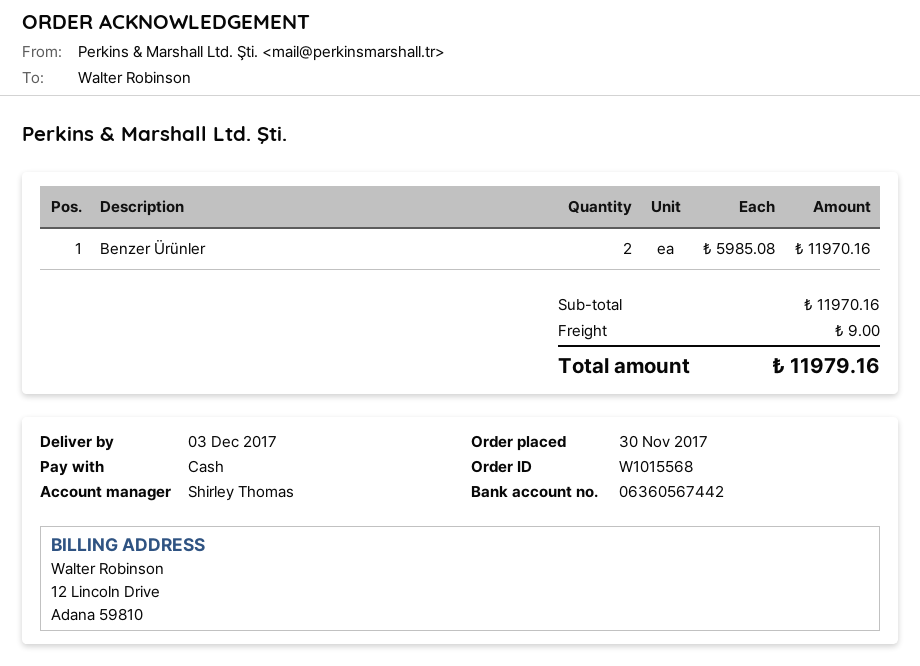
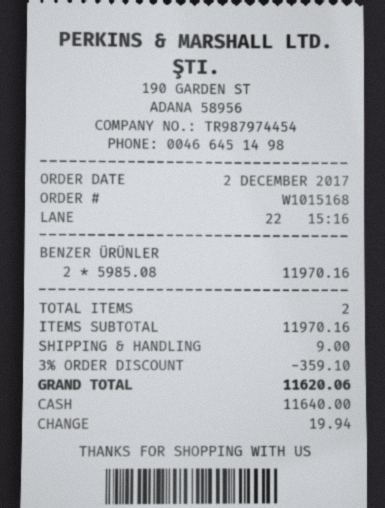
order number: W1015568 -> W1015168
order date: 2017-11-30 -> 2017-12-02
discount: none -> 3% = 359.10
total: 11979.16 -> 11620.06

